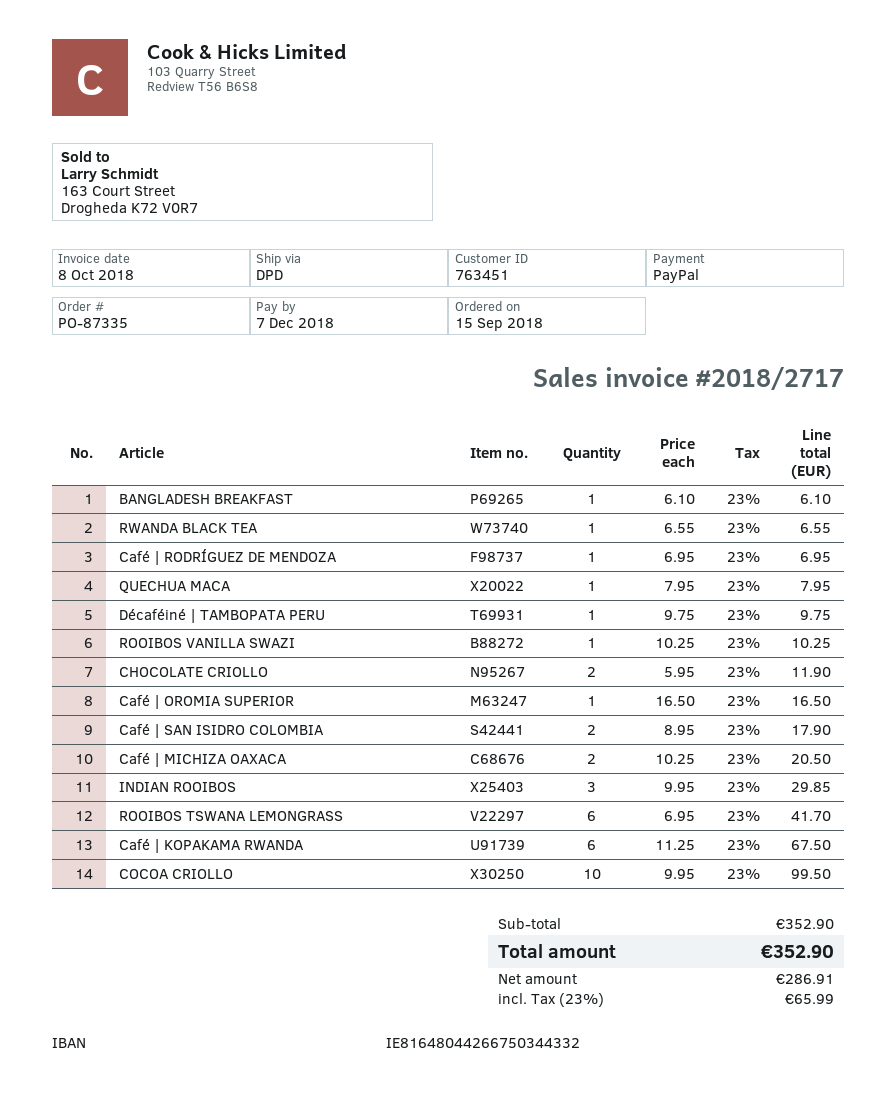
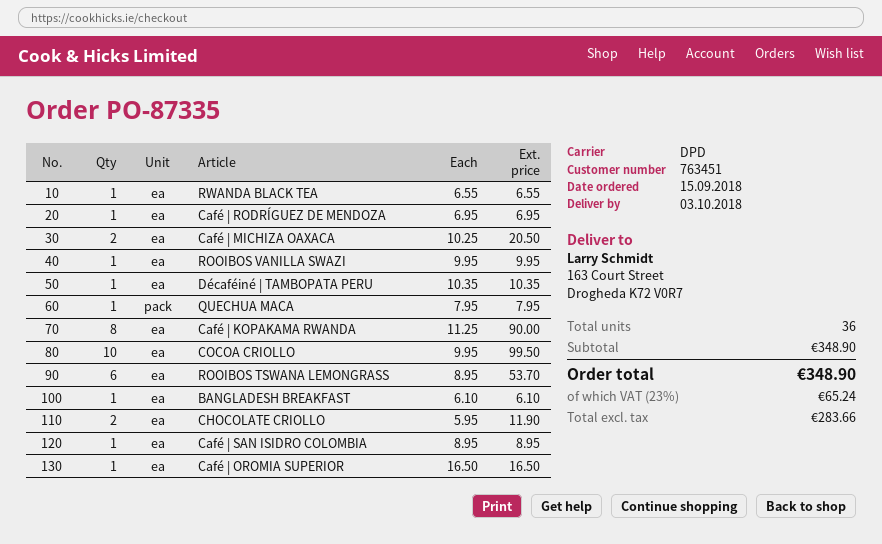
Décaféiné | TAMBOPATA PERU: 1 x 9.75 = 9.75 -> 1 x 10.35 = 10.35
ROOIBOS VANILLA SWAZI: 1 x 10.25 = 10.25 -> 1 x 9.95 = 9.95
Café | SAN ISIDRO COLOMBIA: 2 x 8.95 = 17.90 -> 1 x 8.95 = 8.95
INDIAN ROOIBOS: 3 x 9.95 = 29.85 -> none
ROOIBOS TSWANA LEMONGRASS: 6 x 6.95 = 41.70 -> 6 x 8.95 = 53.70
Café | KOPAKAMA RWANDA: 6 x 11.25 = 67.50 -> 8 x 11.25 = 90.00
subtotal: 352.90 -> 348.90
net: 286.91 -> 283.66
tax: 23% = 65.99 -> 23% = 65.24
total: 352.90 -> 348.90

